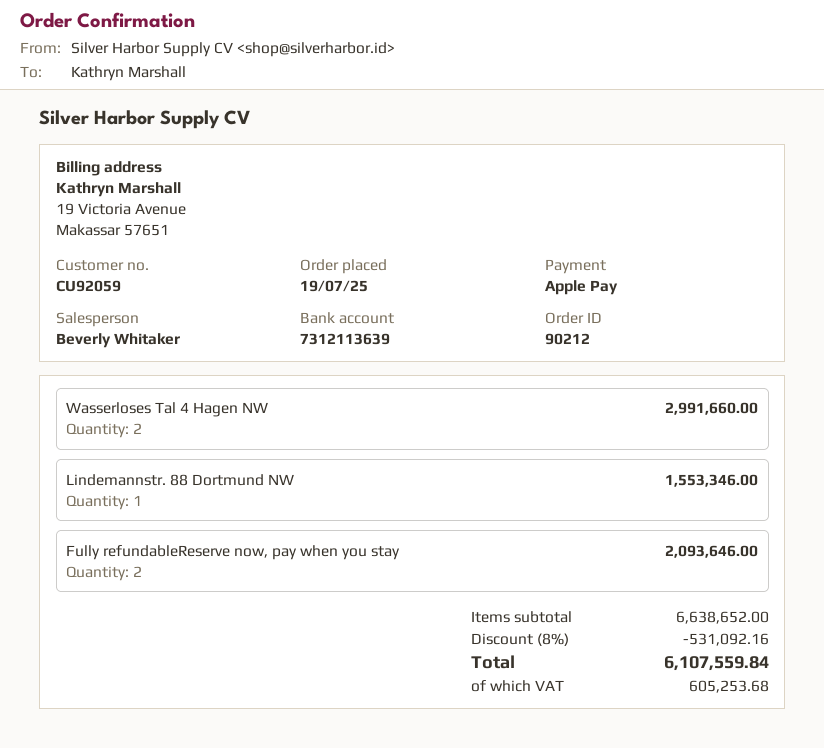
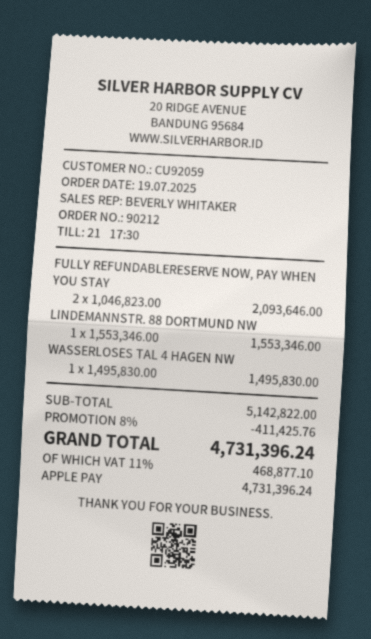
Wasserloses Tal 4 Hagen NW: 2 for 2991660.00 -> 1 for 1495830.00
subtotal: 6638652.00 -> 5142822.00
discount: 8% = 531092.16 -> 8% = 411425.76
tax: 605253.68 -> 468877.10
total: 6107559.84 -> 4731396.24

